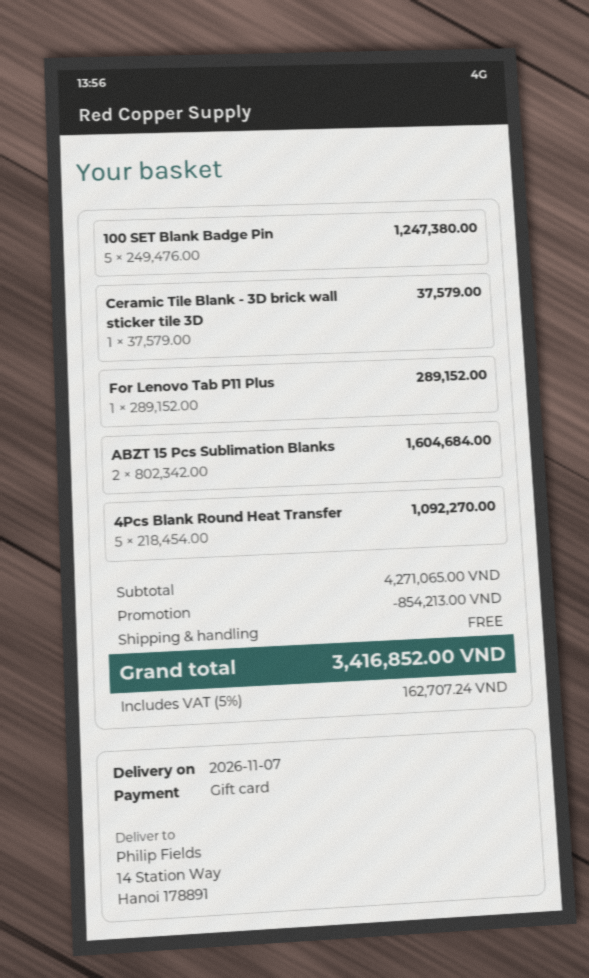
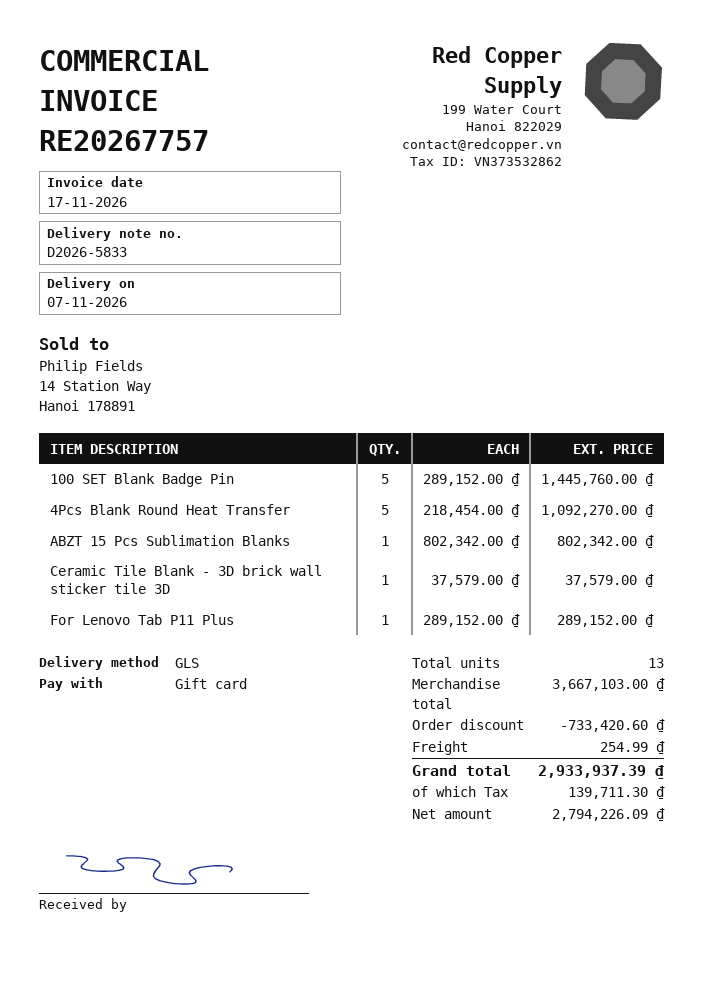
100 SET Blank Badge Pin: 5 x 249476.00 = 1247380.00 -> 5 x 289152.00 = 1445760.00
ABZT 15 Pcs Sublimation Blanks: 2 x 802342.00 = 1604684.00 -> 1 x 802342.00 = 802342.00
subtotal: 4271065.00 -> 3667103.00
discount: 854213.00 -> 733420.60
shipping: 0.00 -> 254.99
tax: 162707.24 -> 139711.30
total: 3416852.00 -> 2933937.39

